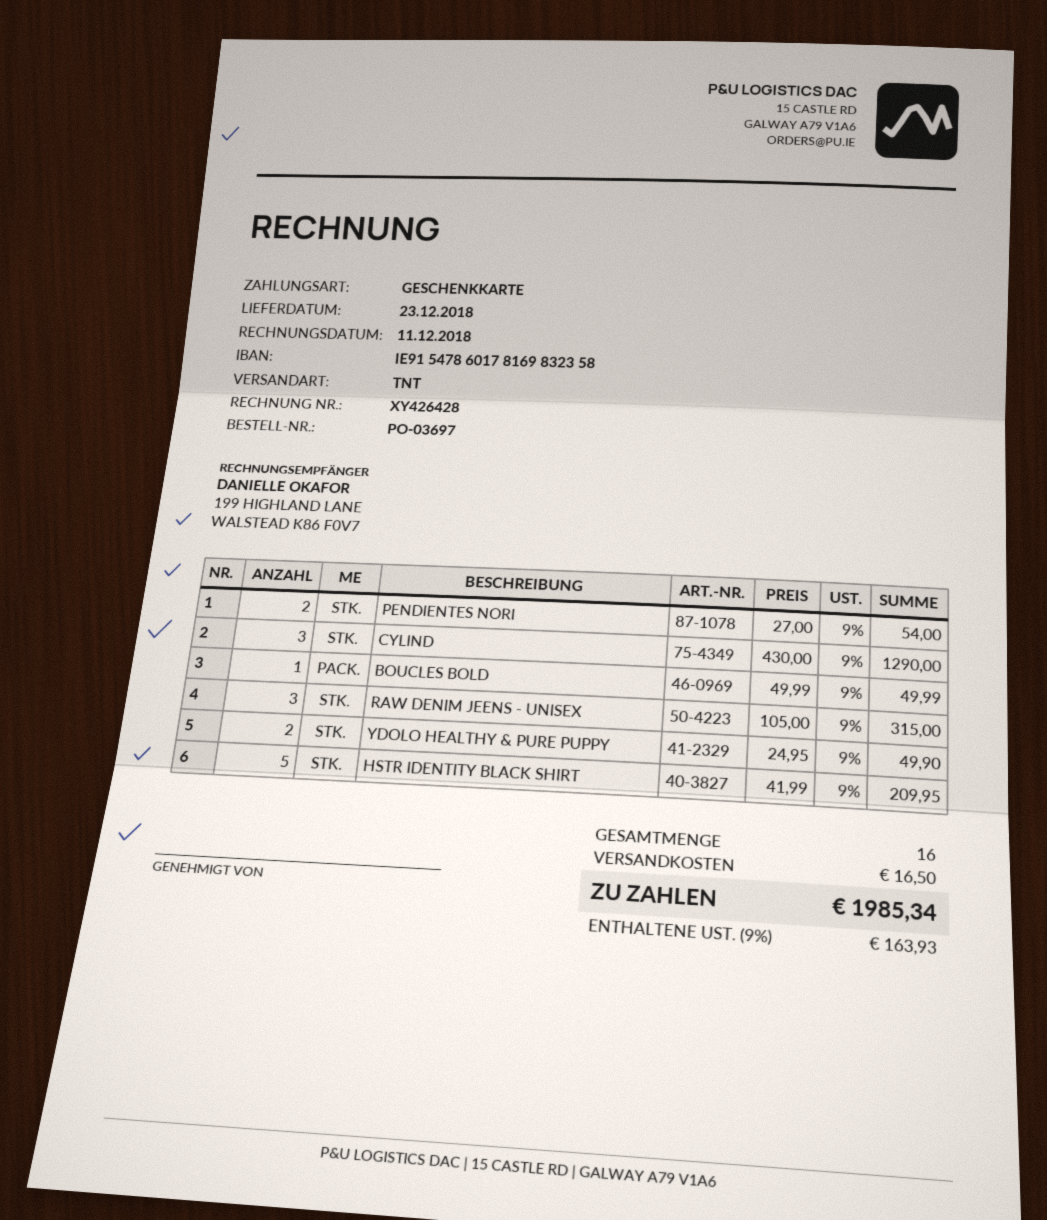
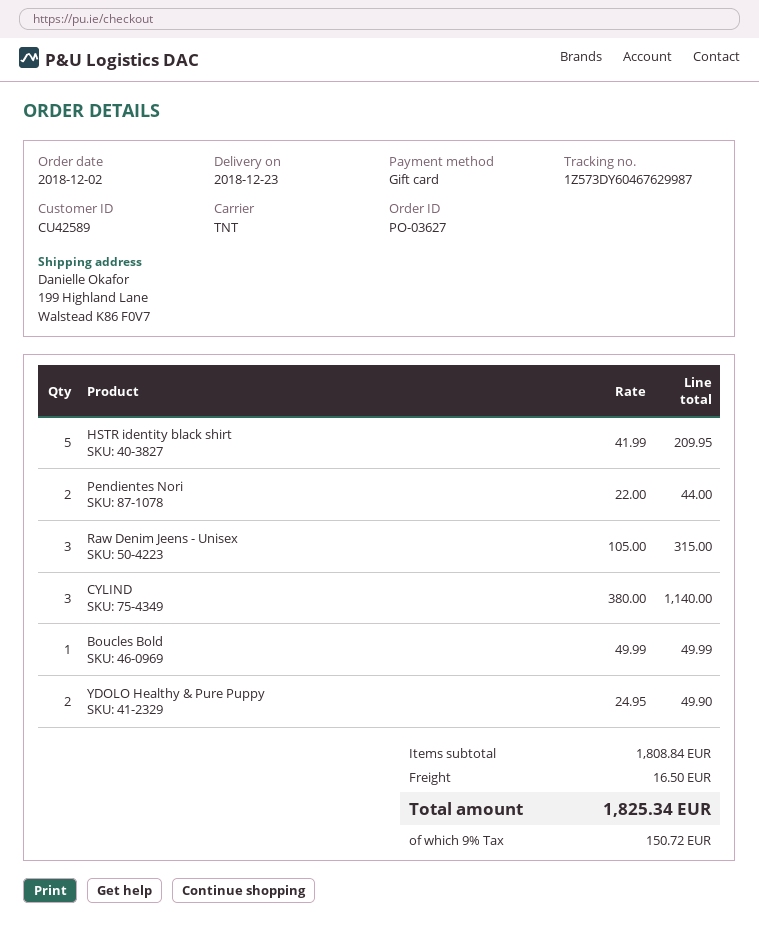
order number: PO-03697 -> PO-03627
PENDIENTES NORI: 2 x 27.00 = 54.00 -> 2 x 22.00 = 44.00
CYLIND: 3 x 430.00 = 1290.00 -> 3 x 380.00 = 1140.00
tax: 9% = 163.93 -> 9% = 150.72
total: 1985.34 -> 1825.34

